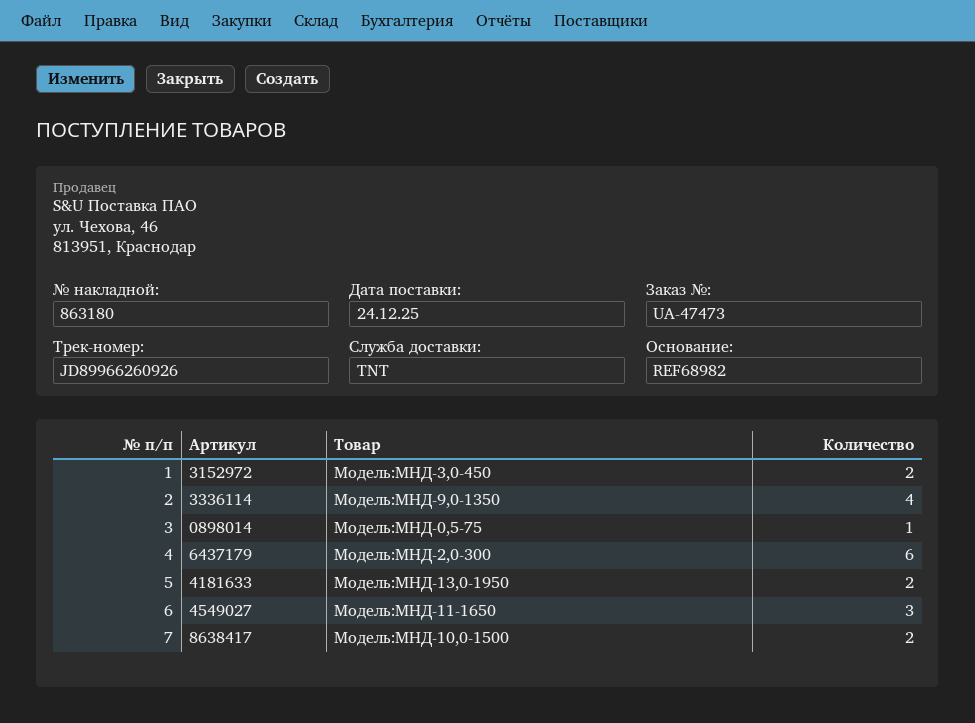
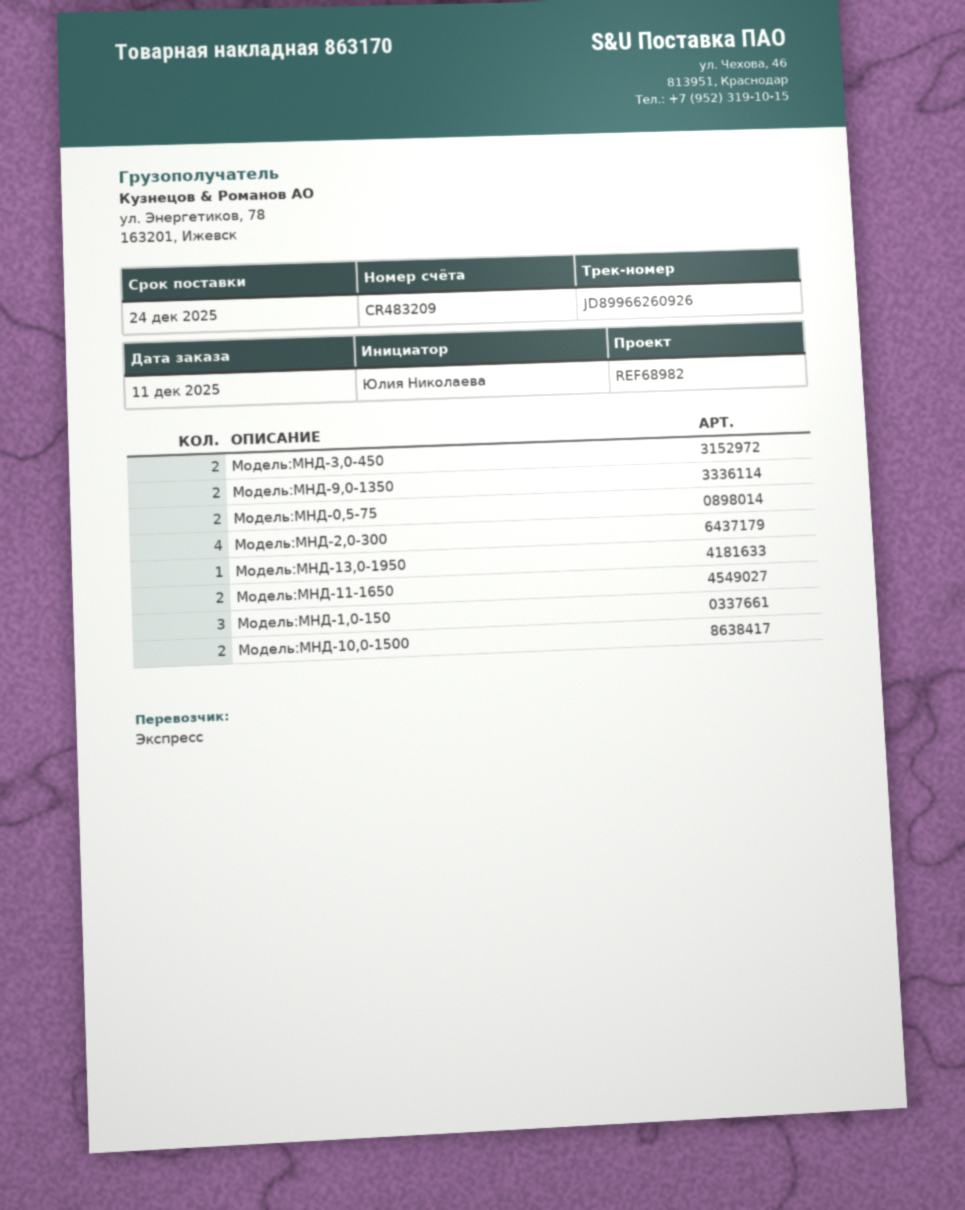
delivery note number: 863180 -> 863170
shipping method: TNT -> express
Модель:МНД-9,0-1350: 4 -> 2
Модель:МНД-0,5-75: 1 -> 2
Модель:МНД-2,0-300: 6 -> 4
Модель:МНД-13,0-1950: 2 -> 1
Модель:МНД-11-1650: 3 -> 2
Модель:МНД-1,0-150: none -> 3

